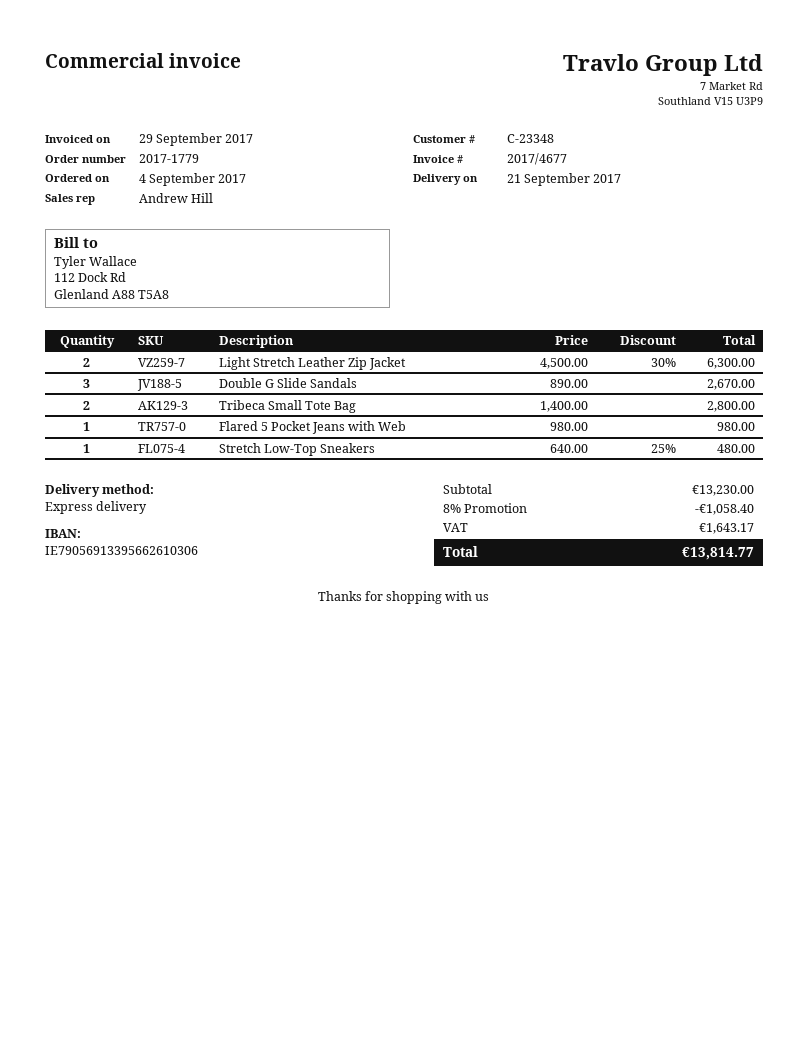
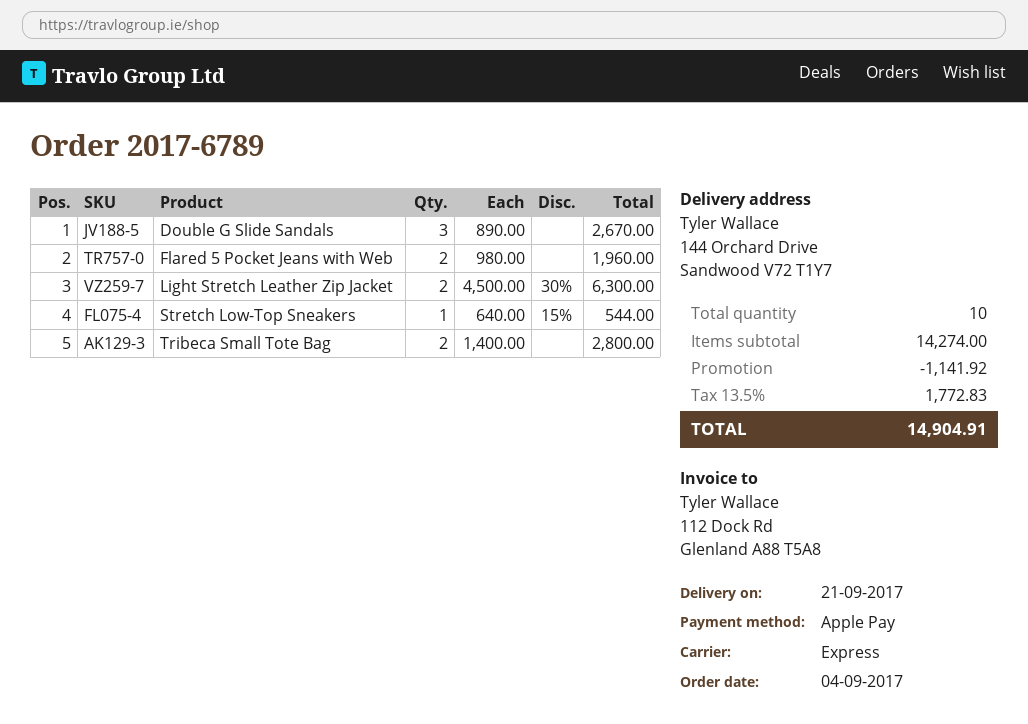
order number: 2017-1779 -> 2017-6789
Flared 5 Pocket Jeans with Web: 1 x 980.00 = 980.00 -> 2 x 980.00 = 1960.00
Stretch Low-Top Sneakers: 1 x 640.00 - 25% = 480.00 -> 1 x 640.00 - 15% = 544.00
subtotal: 13230.00 -> 14274.00
discount: 1058.40 -> 1141.92
tax: 1643.17 -> 1772.83
total: 13814.77 -> 14904.91

